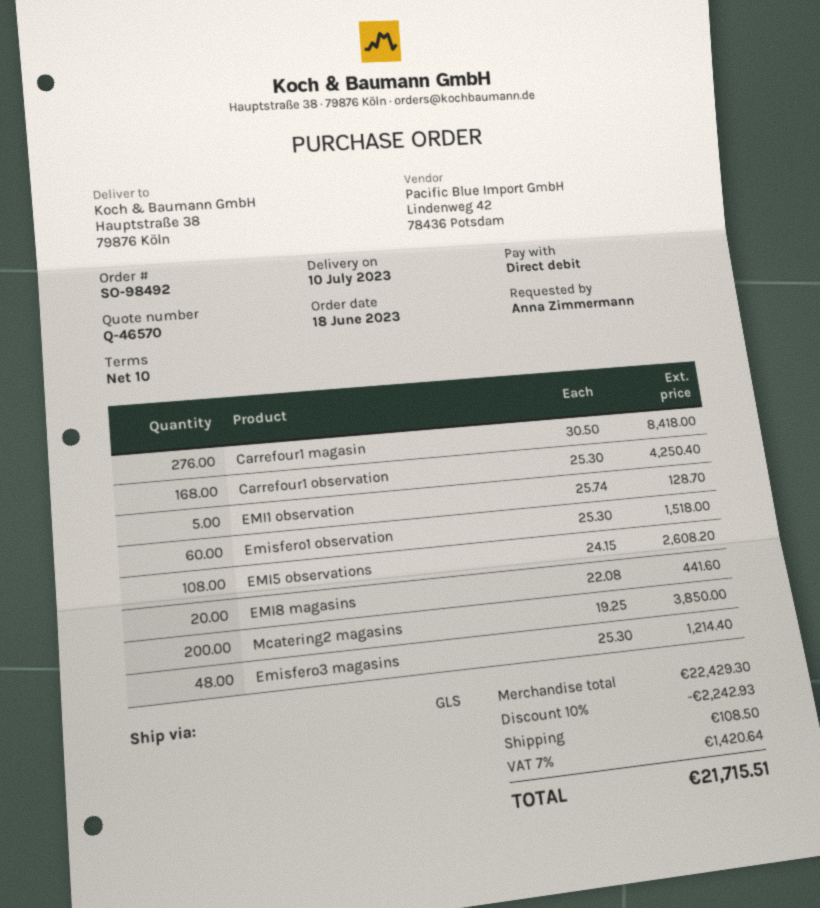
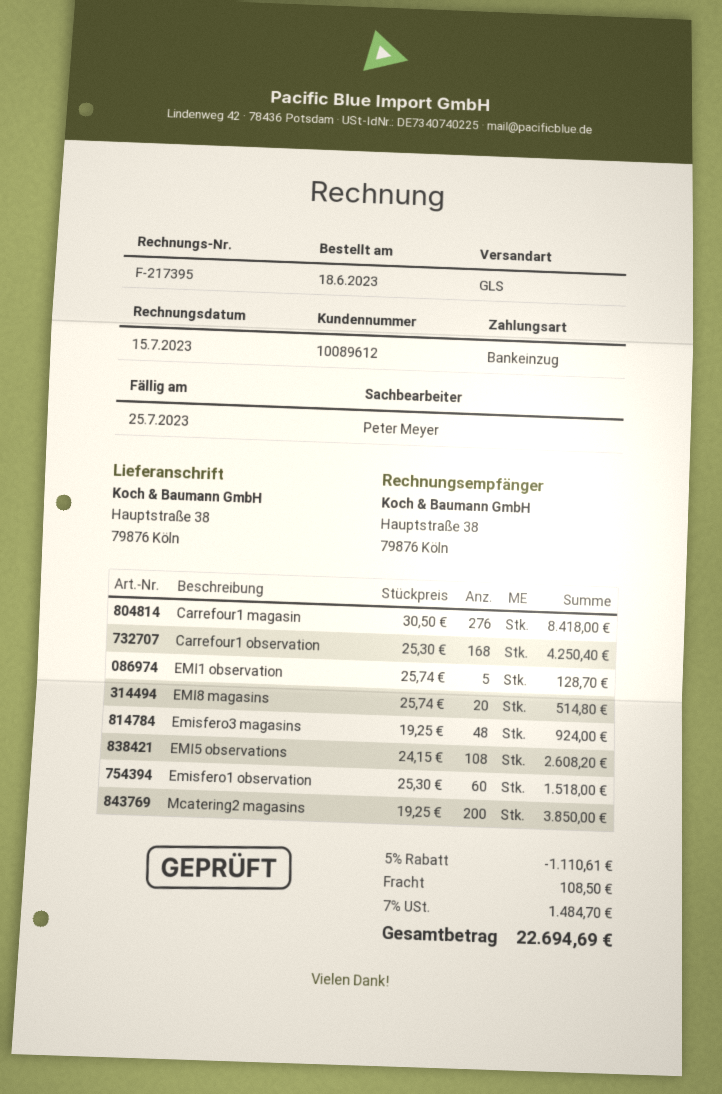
EMI8 magasins: 20 x 22.08 = 441.60 -> 20 x 25.74 = 514.80
Emisfero3 magasins: 48 x 25.30 = 1214.40 -> 48 x 19.25 = 924.00
discount: 10% = 2242.93 -> 5% = 1110.61
tax: 7% = 1420.64 -> 7% = 1484.70
total: 21715.51 -> 22694.69

